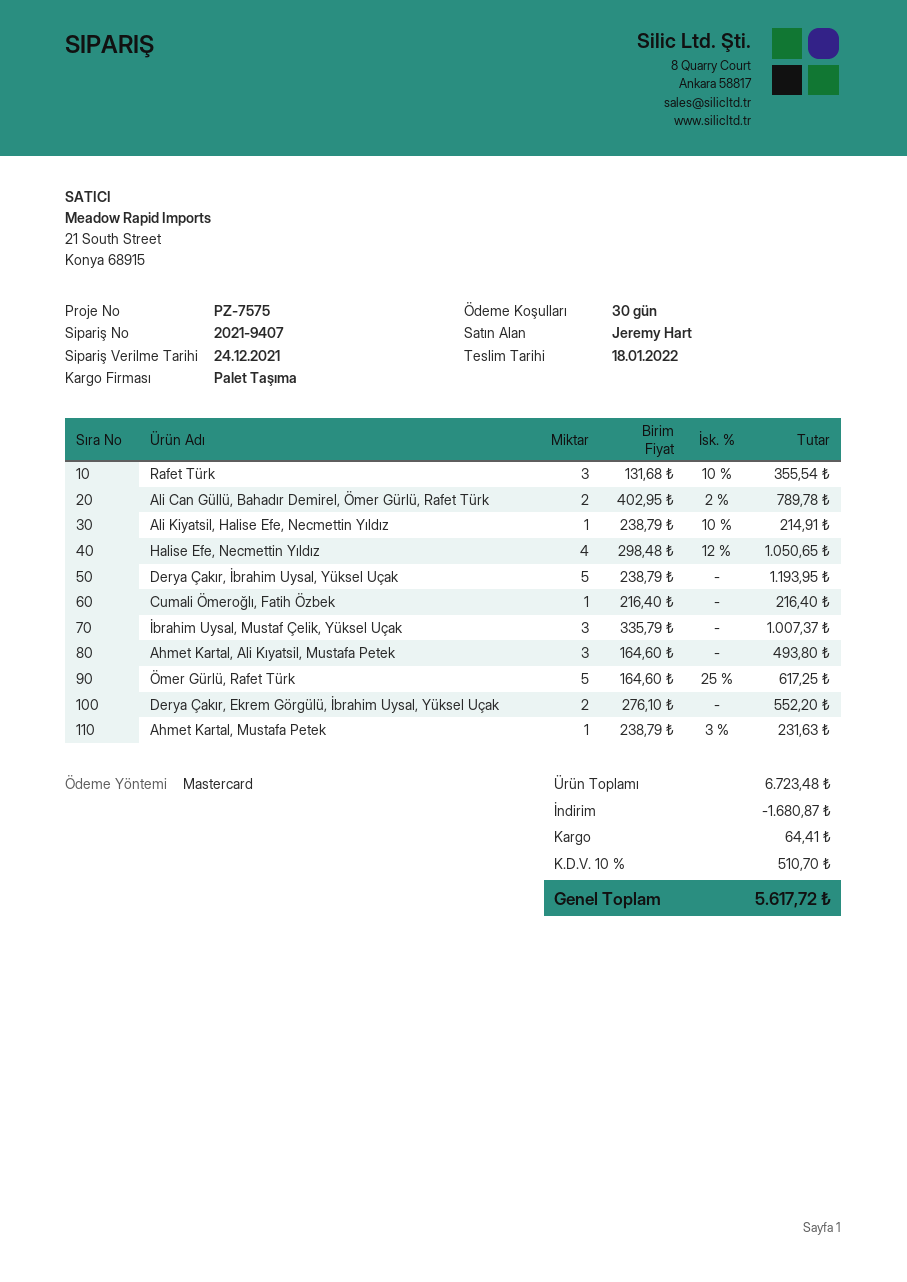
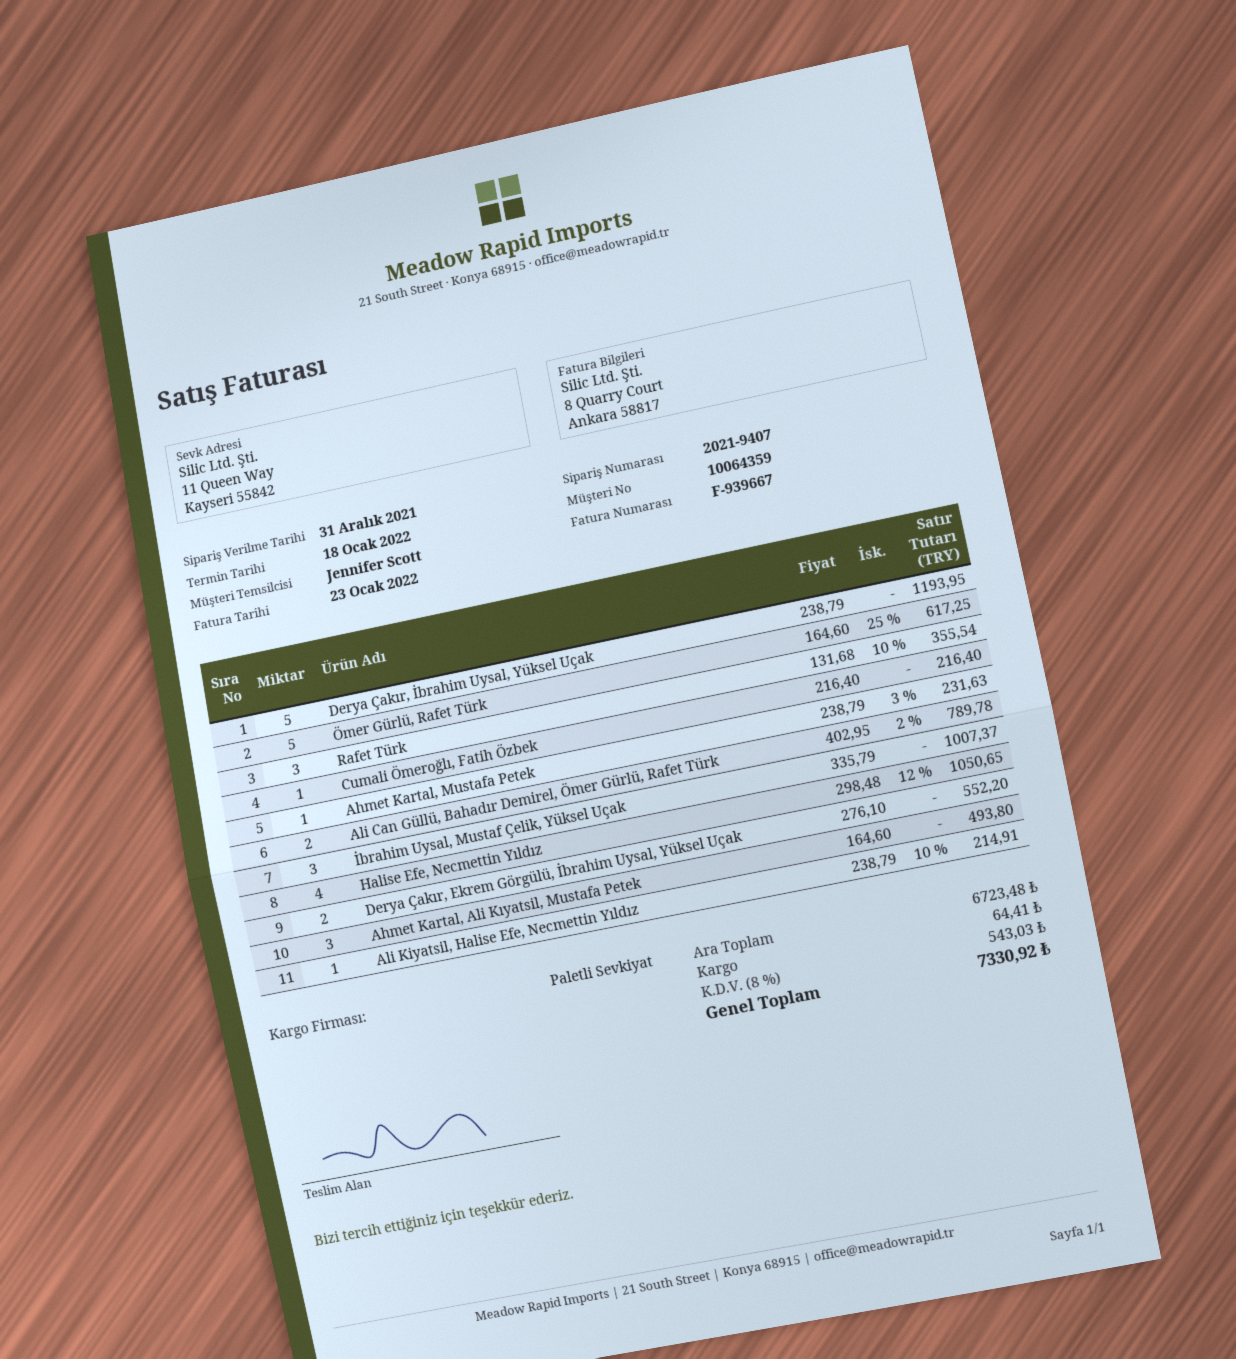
order date: 2021-12-24 -> 2021-12-31
discount: 1680.87 -> none
tax: 10% = 510.70 -> 8% = 543.03
total: 5617.72 -> 7330.92

